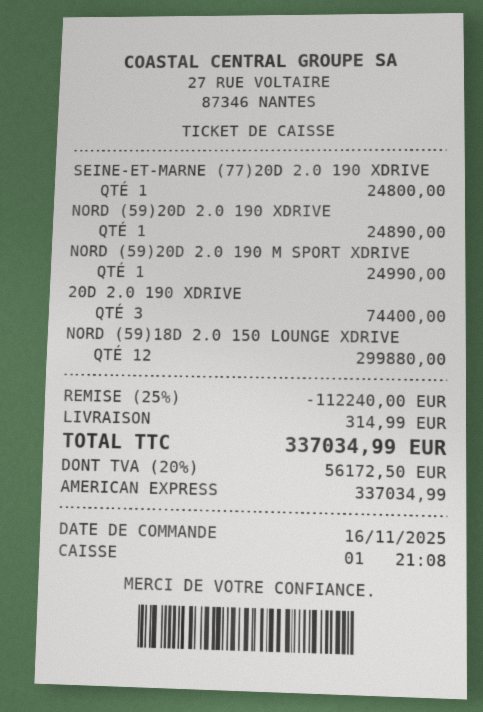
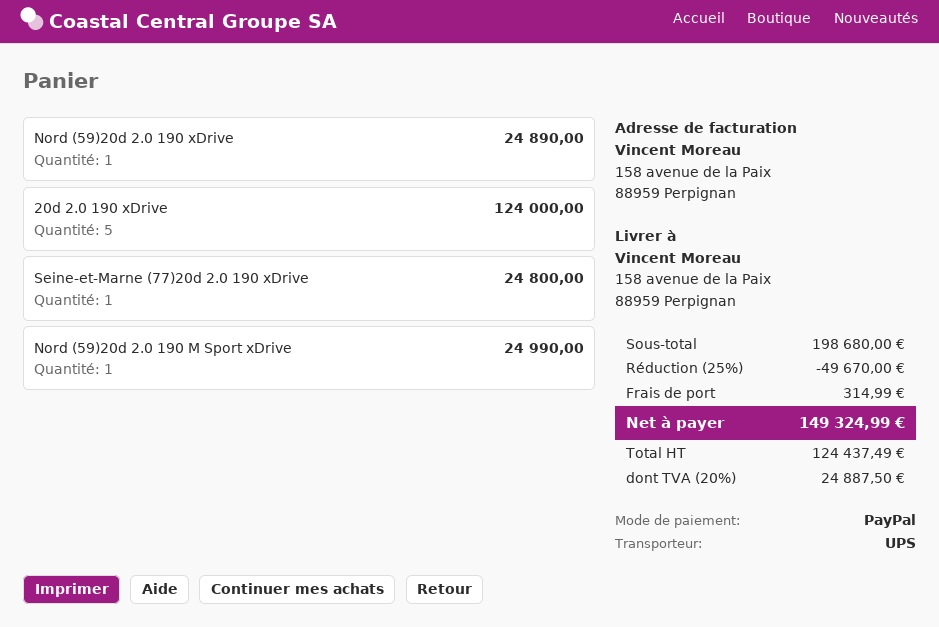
payment method: American Express -> PayPal
20D 2.0 190 XDRIVE: 3 for 74400.00 -> 5 for 124000.00
NORD (59)18D 2.0 150 LOUNGE XDRIVE: 12 for 299880.00 -> none
discount: 25% = 112240.00 -> 25% = 49670.00
tax: 20% = 56172.50 -> 20% = 24887.50
total: 337034.99 -> 149324.99

